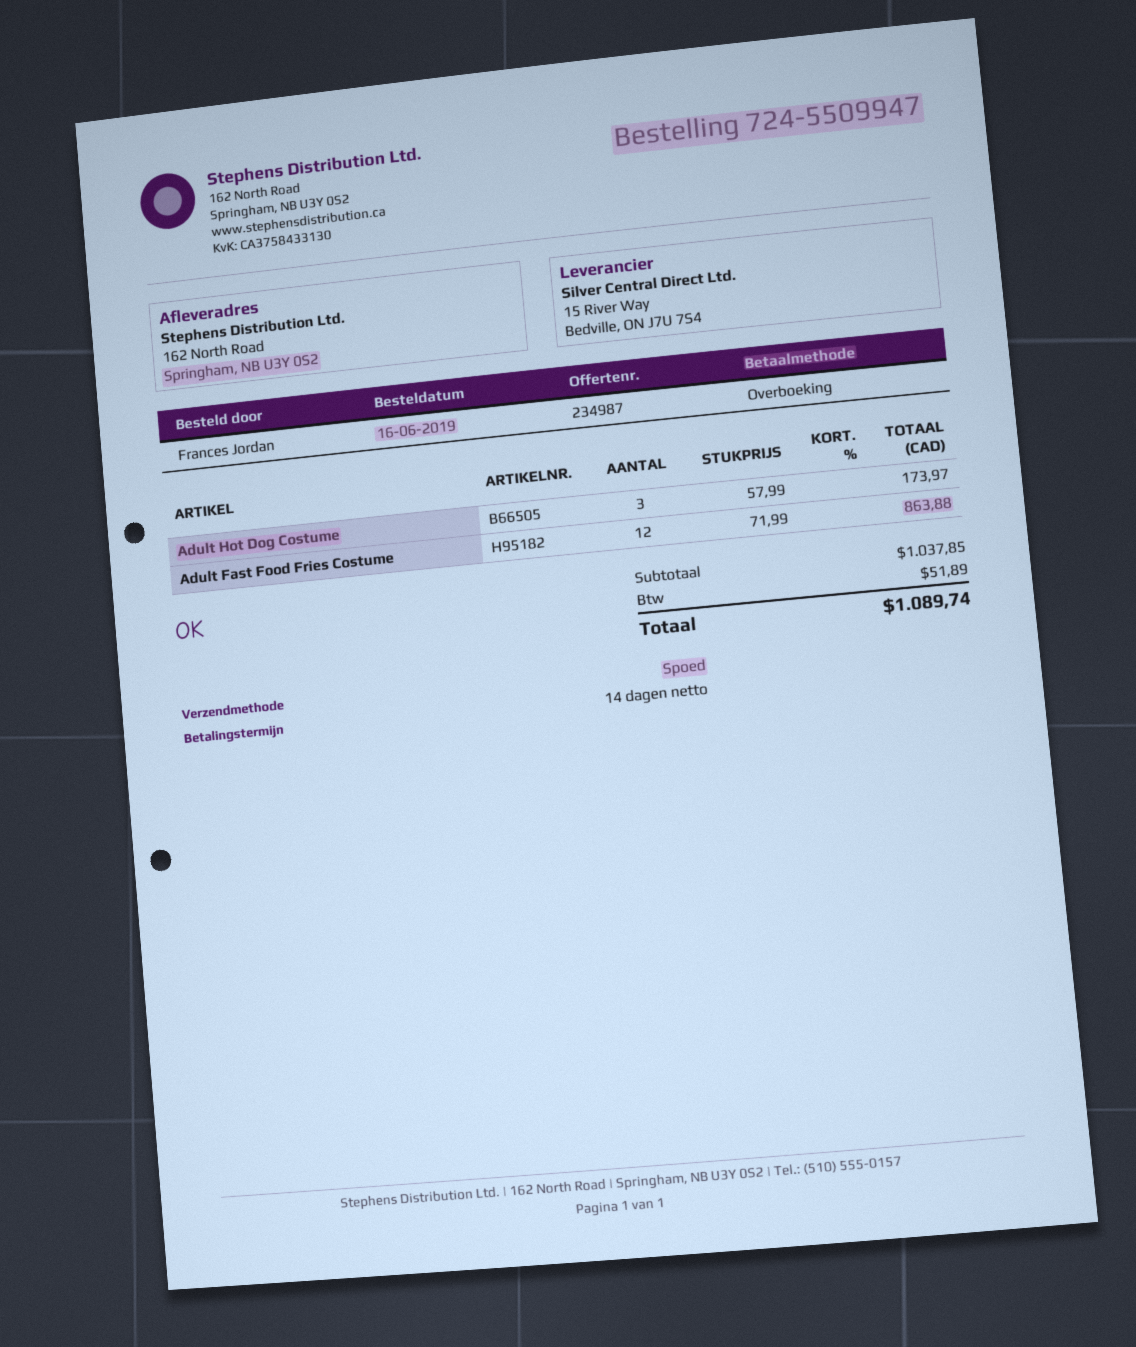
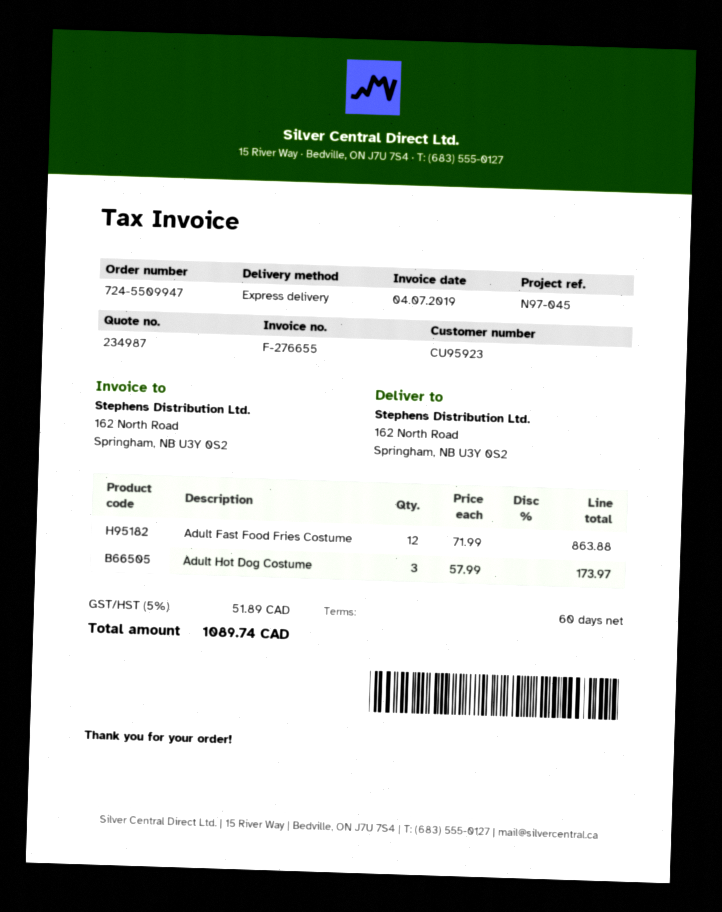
payment terms: 14 days -> 60 days

